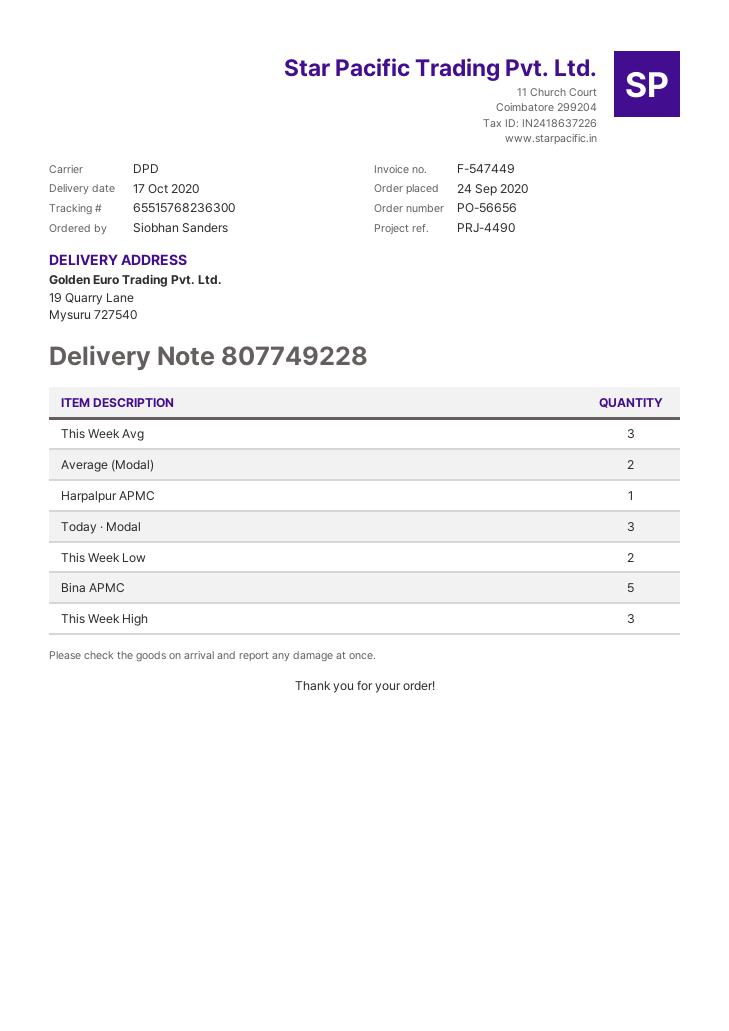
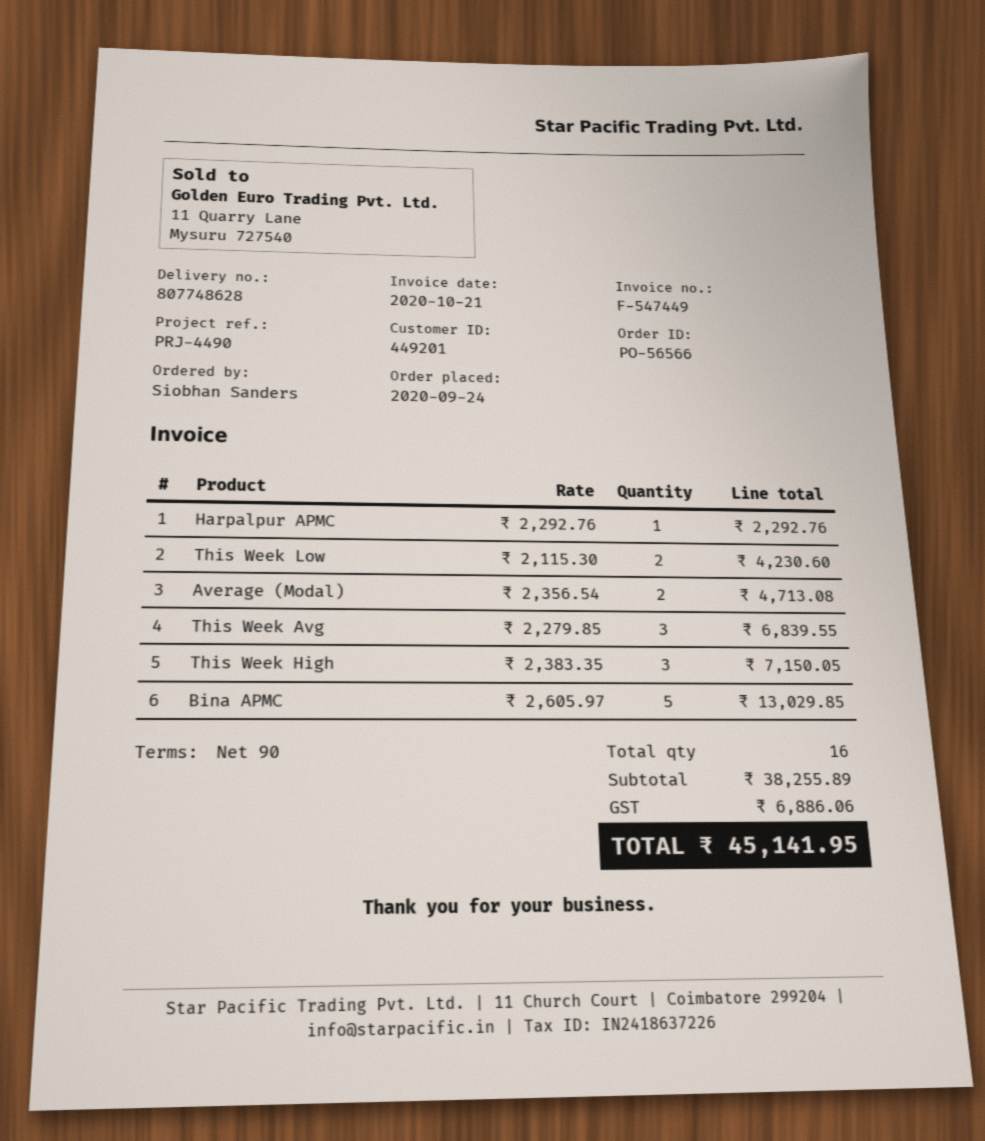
order number: PO-56656 -> PO-56566
delivery note number: 807749228 -> 807748628
Today · Modal: 3 -> none

